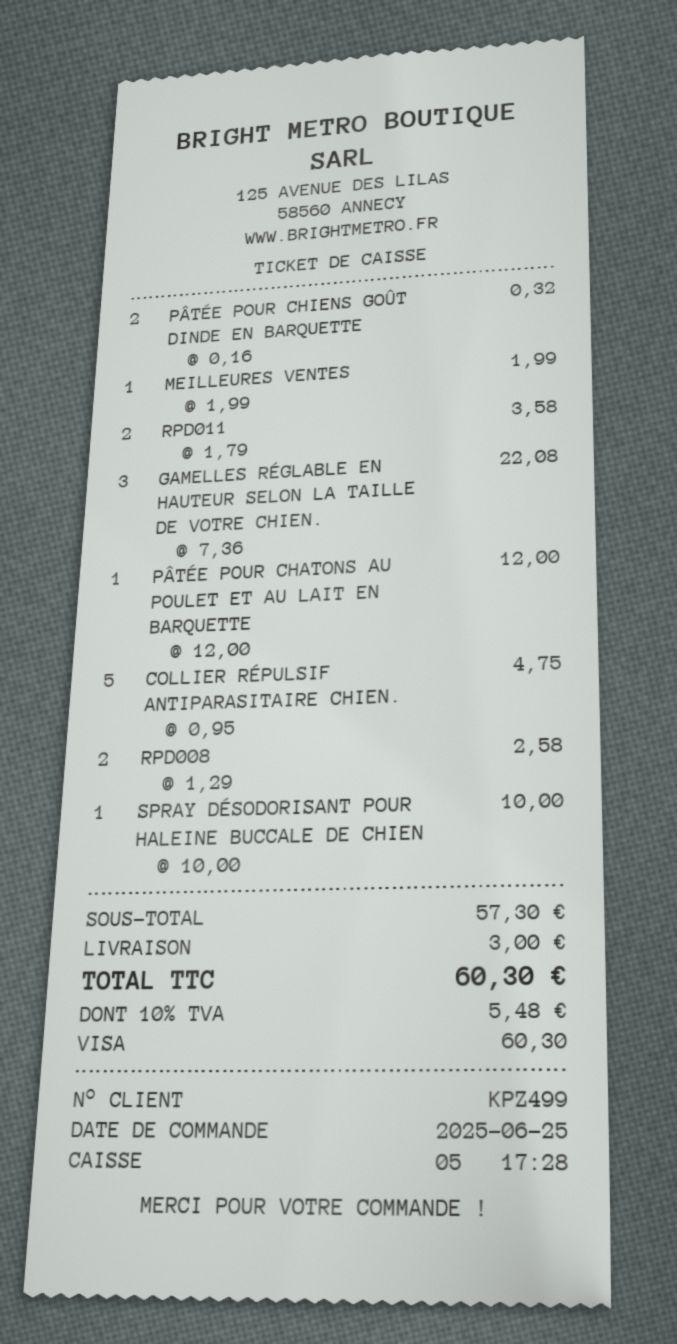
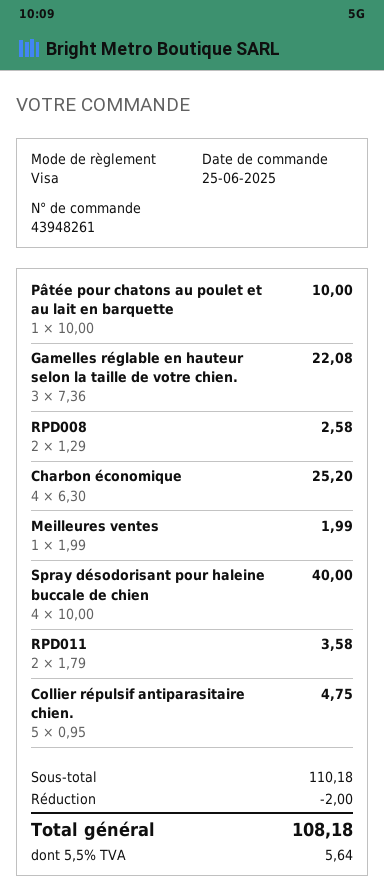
PÂTÉE POUR CHIENS GOÛT DINDE EN BARQUETTE: 2 x 0.16 = 0.32 -> none
PÂTÉE POUR CHATONS AU POULET ET AU LAIT EN BARQUETTE: 1 x 12.00 = 12.00 -> 1 x 10.00 = 10.00
SPRAY DÉSODORISANT POUR HALEINE BUCCALE DE CHIEN: 1 x 10.00 = 10.00 -> 4 x 10.00 = 40.00
Charbon économique: none -> 4 x 6.30 = 25.20
subtotal: 57.30 -> 110.18
discount: none -> 2.00
shipping: 3.00 -> none
tax: 10% = 5.48 -> 5.5% = 5.64
total: 60.30 -> 108.18

